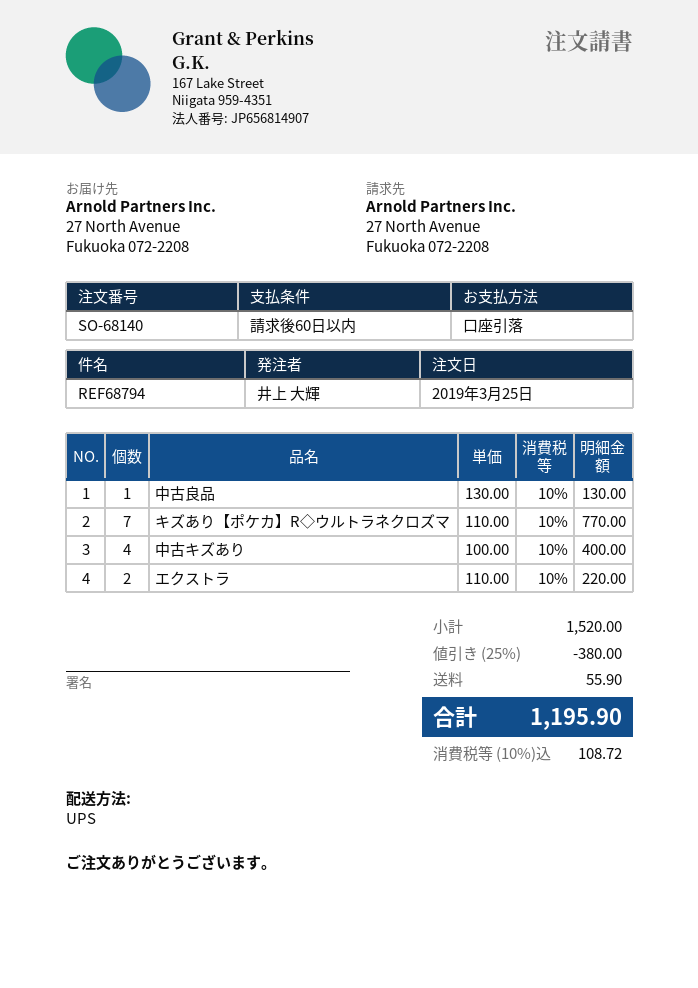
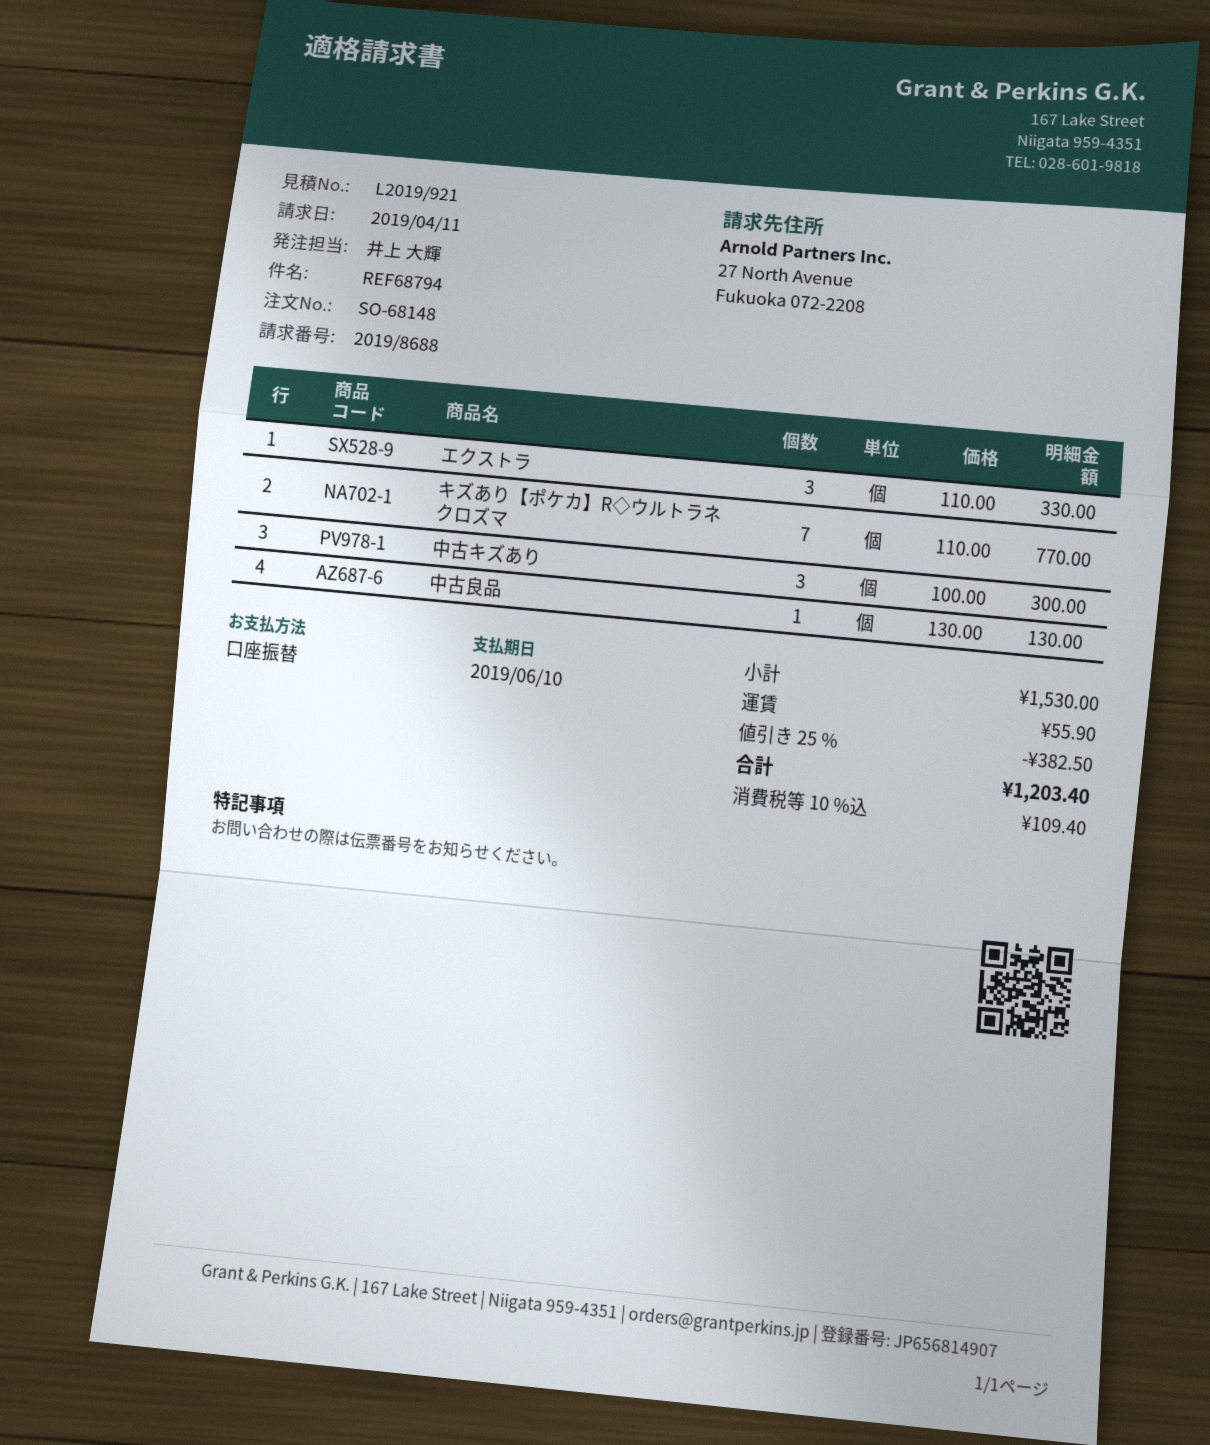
order number: SO-68140 -> SO-68148
中古キズあり: 4 x 100.00 = 400.00 -> 3 x 100.00 = 300.00
エクストラ: 2 x 110.00 = 220.00 -> 3 x 110.00 = 330.00
subtotal: 1520.00 -> 1530.00
discount: 25% = 380.00 -> 25% = 382.50
tax: 10% = 108.72 -> 10% = 109.40
total: 1195.90 -> 1203.40

